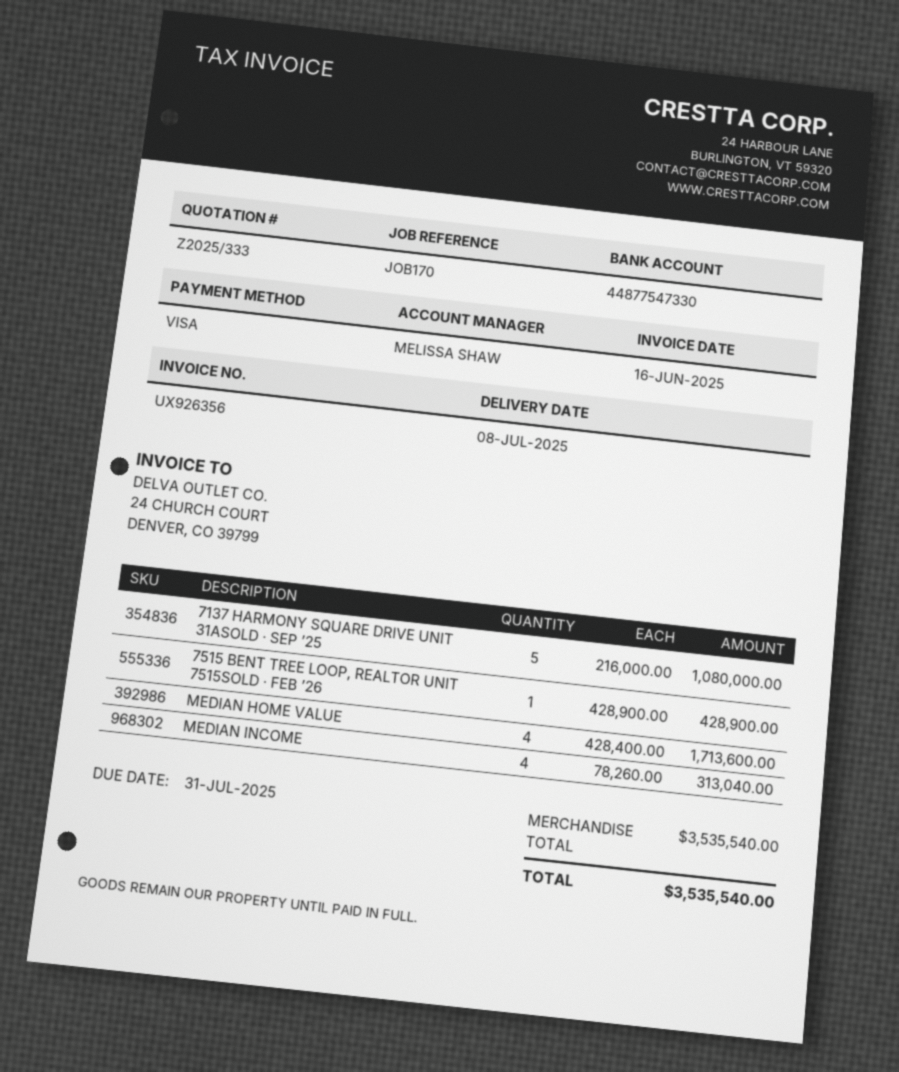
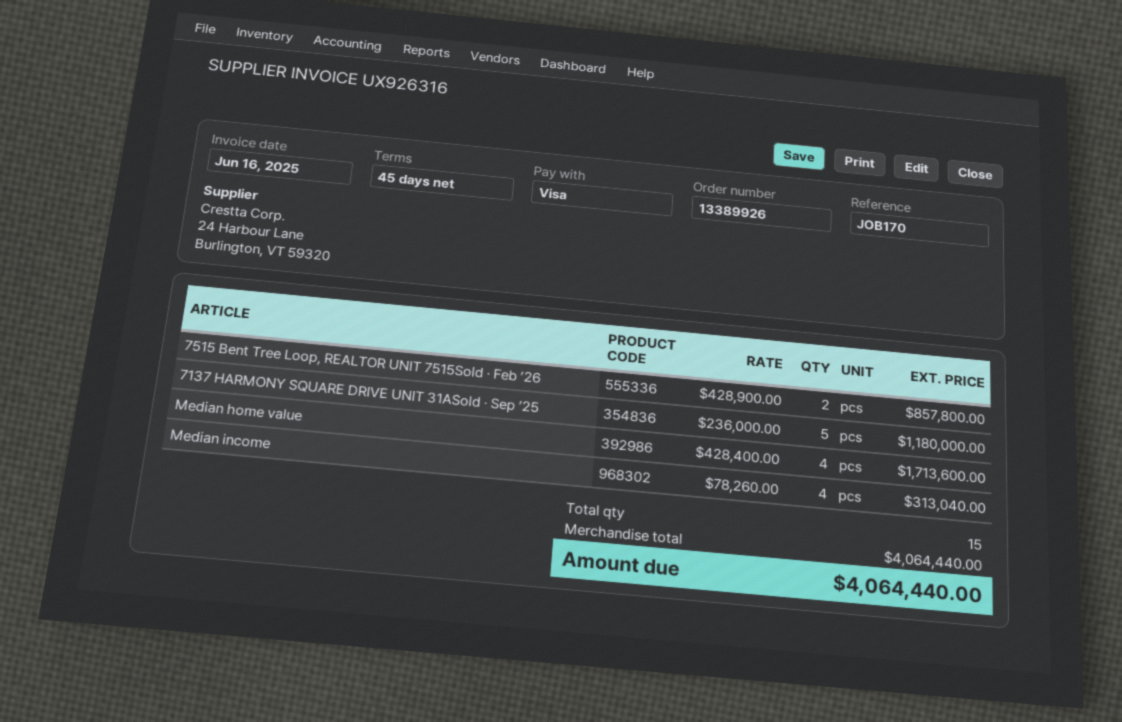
invoice number: UX926356 -> UX926316
7137 HARMONY SQUARE DRIVE UNIT 31ASOLD · SEP ’25: 5 x 216000.00 = 1080000.00 -> 5 x 236000.00 = 1180000.00
7515 BENT TREE LOOP, REALTOR UNIT 7515SOLD · FEB ’26: 1 x 428900.00 = 428900.00 -> 2 x 428900.00 = 857800.00
subtotal: 3535540.00 -> 4064440.00
total: 3535540.00 -> 4064440.00

